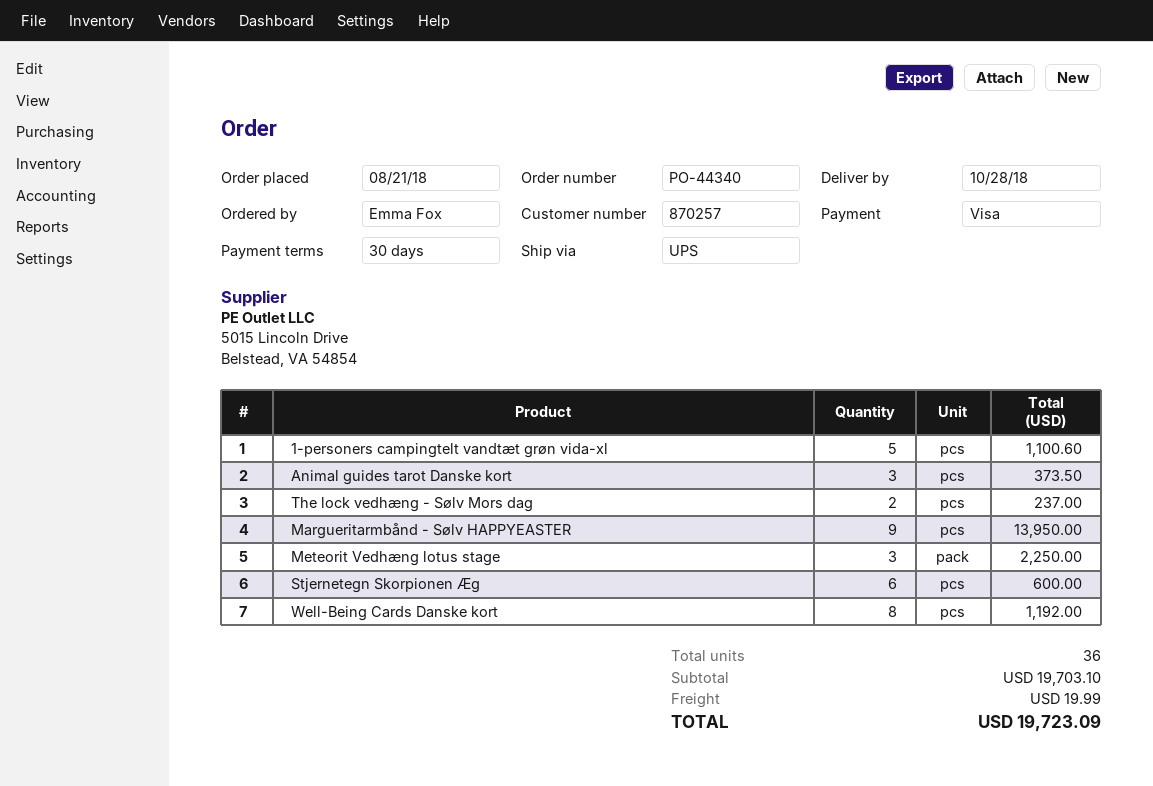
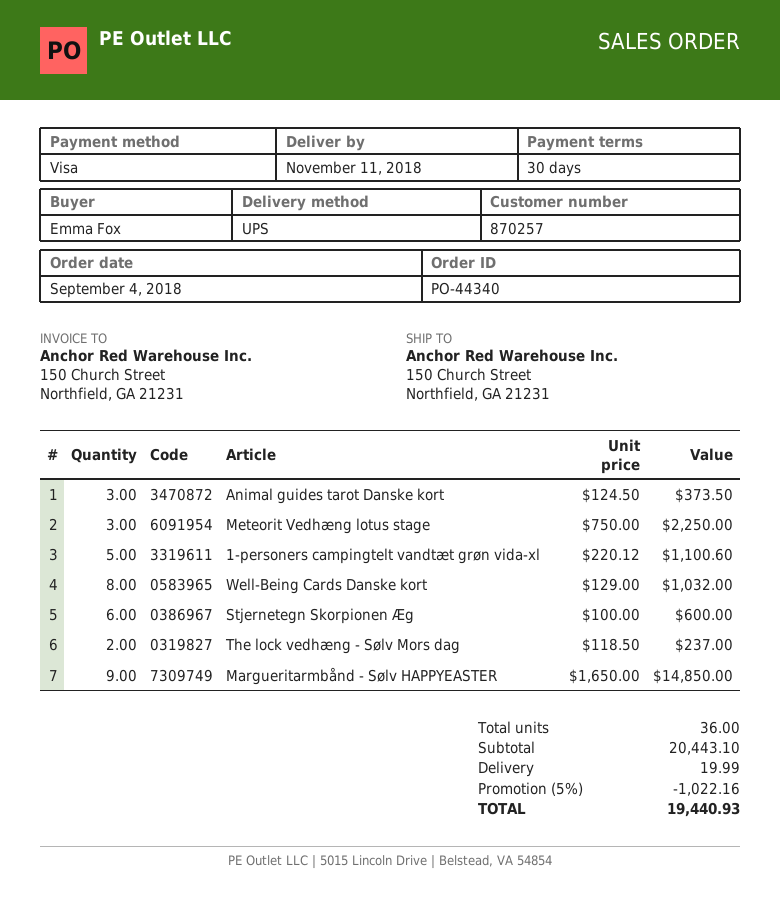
order date: 2018-08-21 -> 2018-09-04
delivery date: 2018-10-28 -> 2018-11-11
Margueritarmbånd - Sølv HAPPYEASTER: 9 for 13950.00 -> 9 for 14850.00
Well-Being Cards Danske kort: 8 for 1192.00 -> 8 for 1032.00
subtotal: 19703.10 -> 20443.10
discount: none -> 5% = 1022.16
total: 19723.09 -> 19440.93

